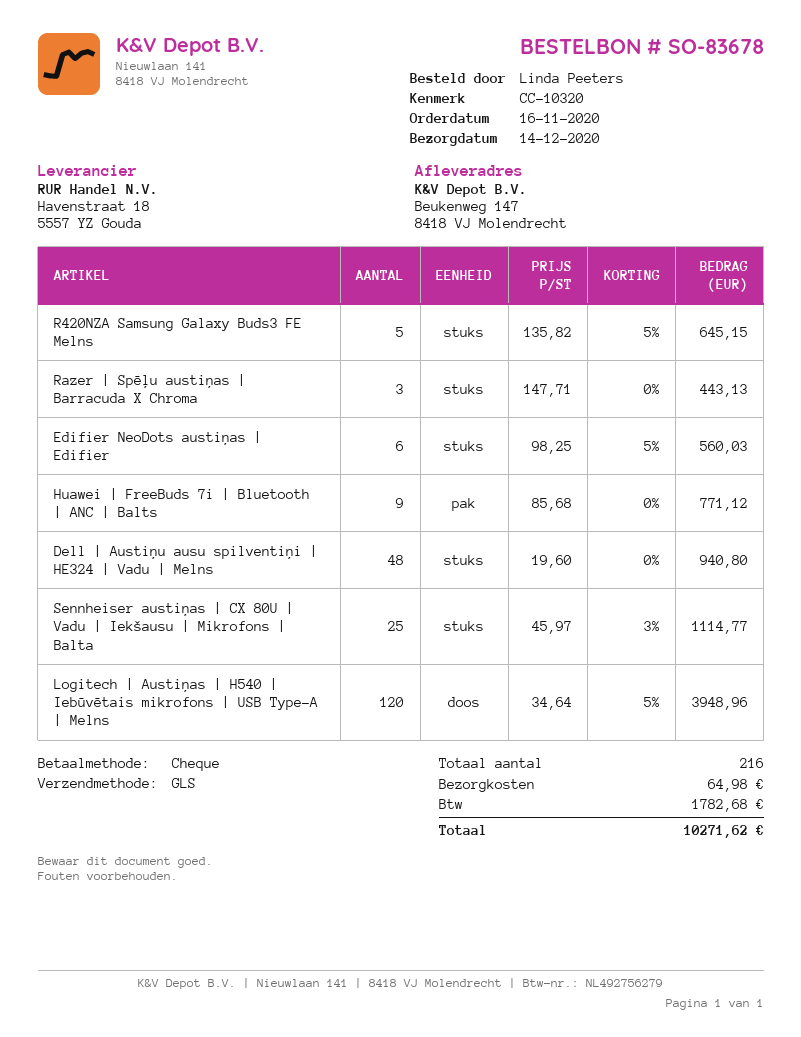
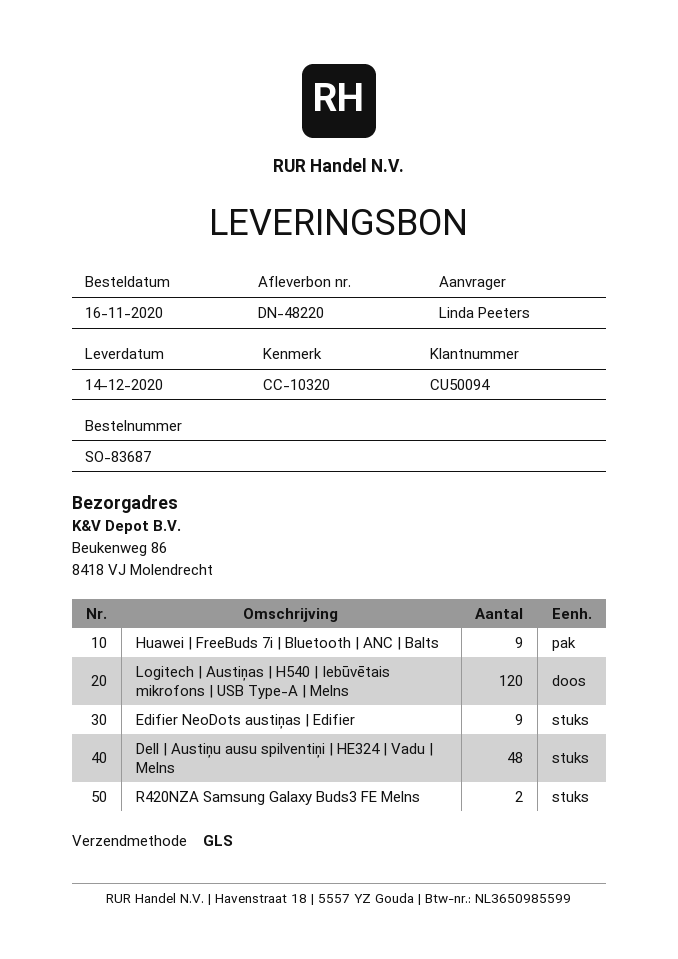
order number: SO-83678 -> SO-83687
ship to: Beukenweg 147, 8418 VJ Molendrecht -> Beukenweg 86, 8418 VJ Molendrecht
R420NZA Samsung Galaxy Buds3 FE Melns: 5 -> 2
Razer | Spēļu austiņas | Barracuda X Chroma: 3 -> none
Edifier NeoDots austiņas | Edifier: 6 -> 9
Sennheiser austiņas | CX 80U | Vadu | Iekšausu | Mikrofons | Balta: 25 -> none

